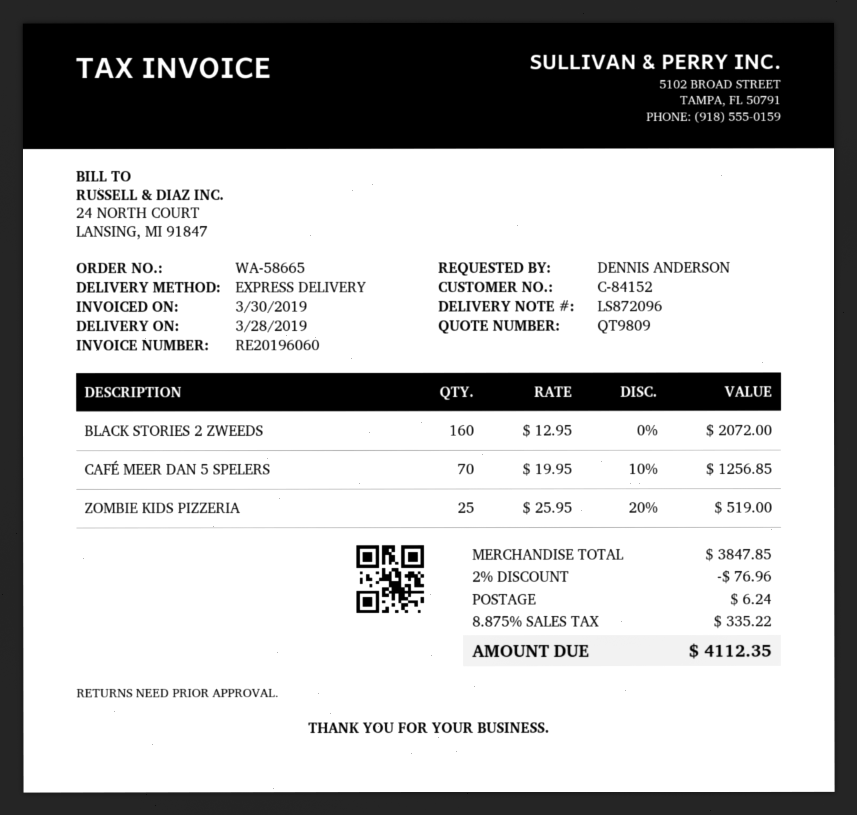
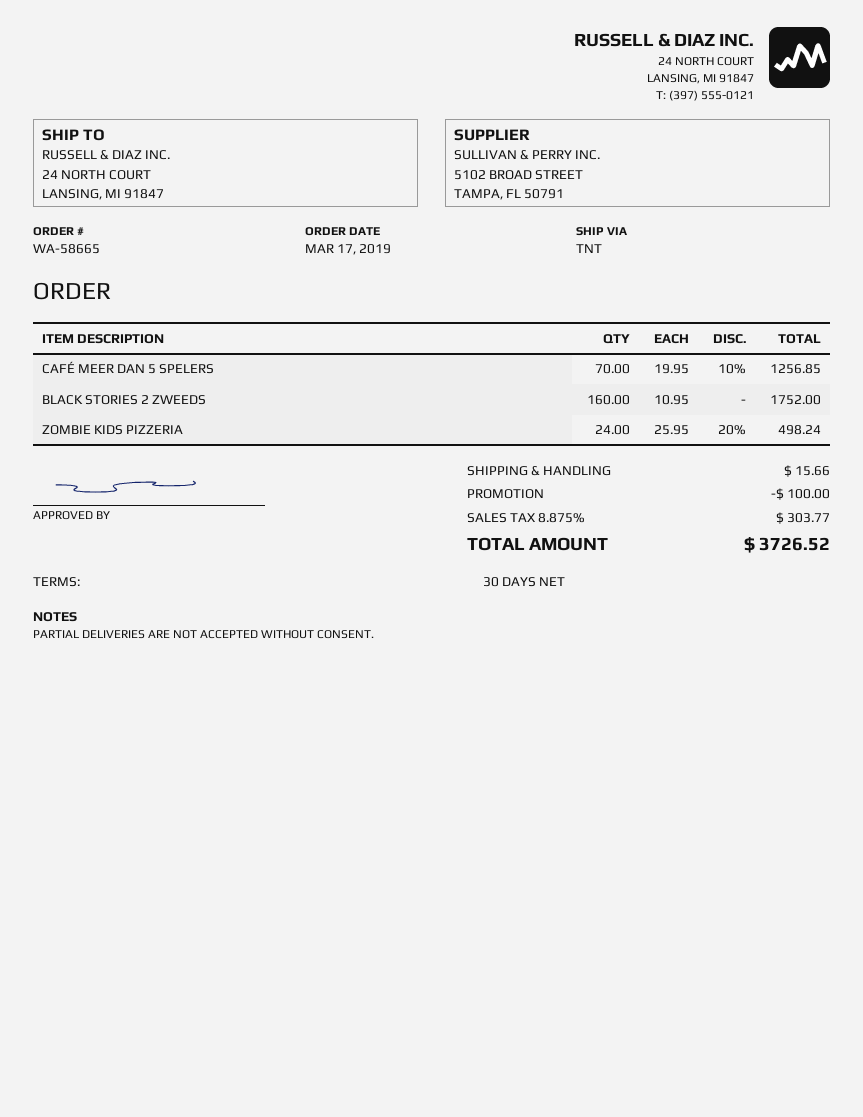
shipping method: express -> TNT
BLACK STORIES 2 ZWEEDS: 160 x 12.95 = 2072.00 -> 160 x 10.95 = 1752.00
ZOMBIE KIDS PIZZERIA: 25 x 25.95 - 20% = 519.00 -> 24 x 25.95 - 20% = 498.24
discount: 76.96 -> 100.00
shipping: 6.24 -> 15.66
tax: 8.875% = 335.22 -> 8.875% = 303.77
total: 4112.35 -> 3726.52

